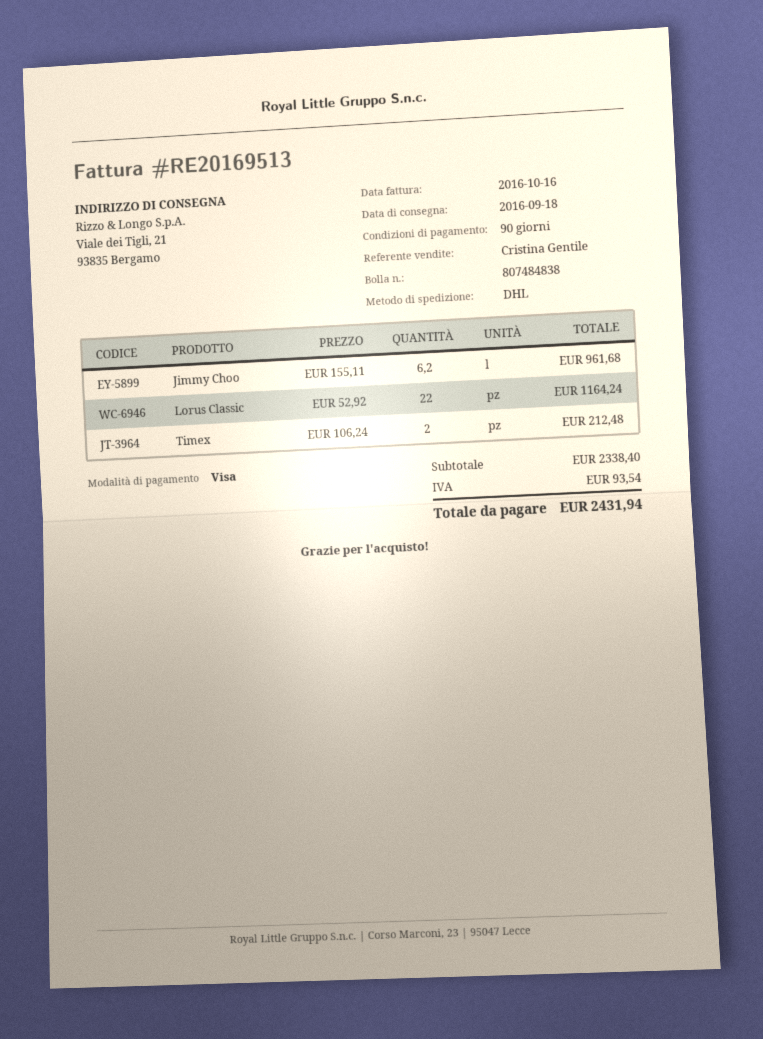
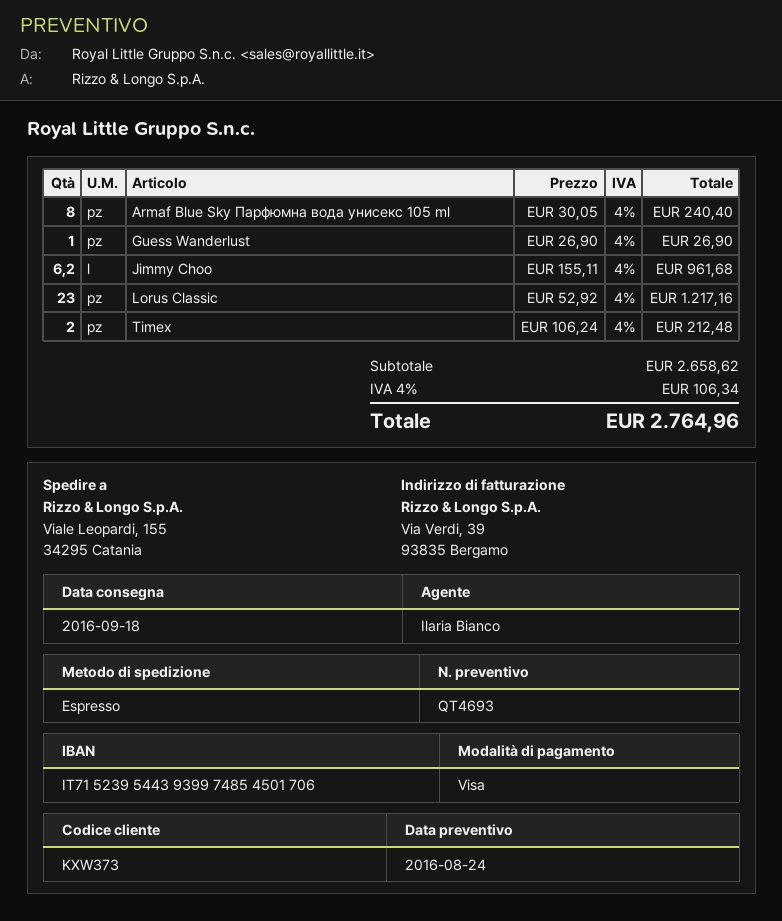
sales rep: Cristina Gentile -> Ilaria Bianco
shipping method: DHL -> express
ship to: Viale dei Tigli, 21, 93835 Bergamo -> Viale Leopardi, 155, 34295 Catania
Lorus Classic: 22 x 52.92 = 1164.24 -> 23 x 52.92 = 1217.16
Armaf Blue Sky Парфюмна вода унисекс 105 ml: none -> 8 x 30.05 = 240.40
Guess Wanderlust: none -> 1 x 26.90 = 26.90
subtotal: 2338.40 -> 2658.62
tax: 93.54 -> 106.34
total: 2431.94 -> 2764.96

